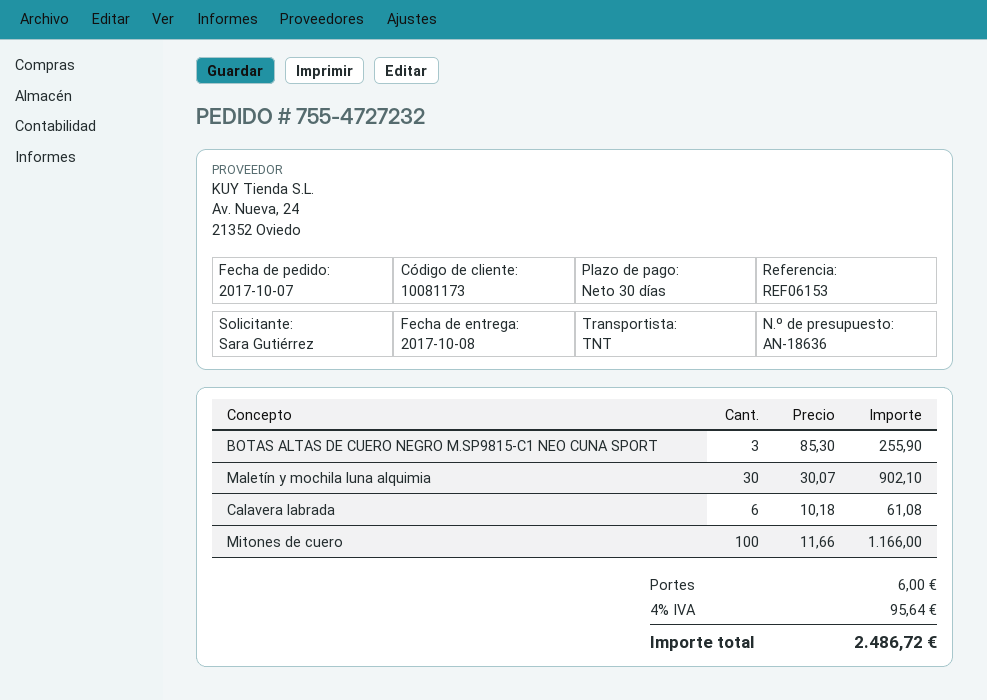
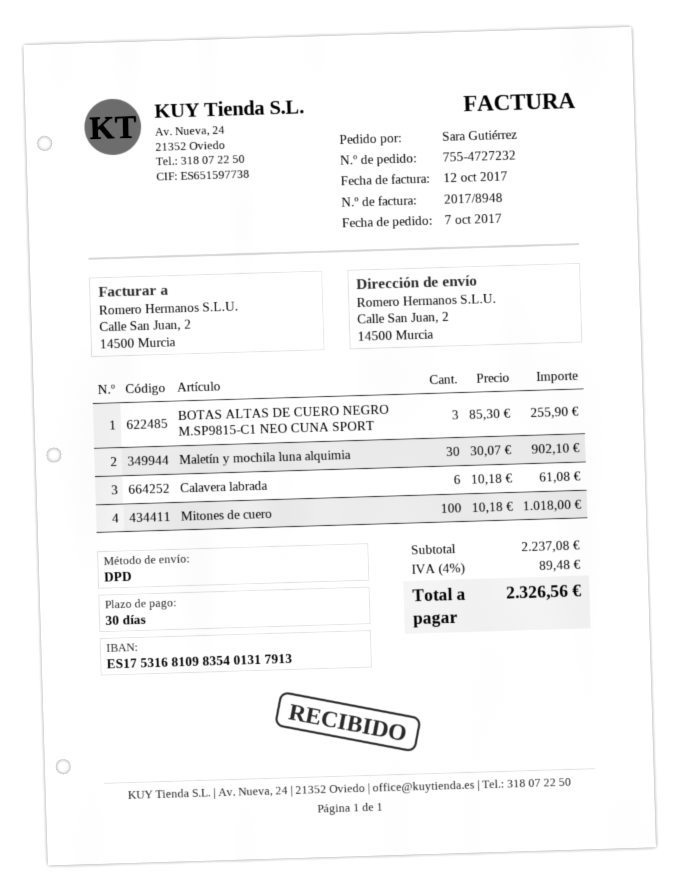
shipping method: TNT -> DPD
Mitones de cuero: 100 x 11.66 = 1166.00 -> 100 x 10.18 = 1018.00
shipping: 6.00 -> none
tax: 4% = 95.64 -> 4% = 89.48
total: 2486.72 -> 2326.56

